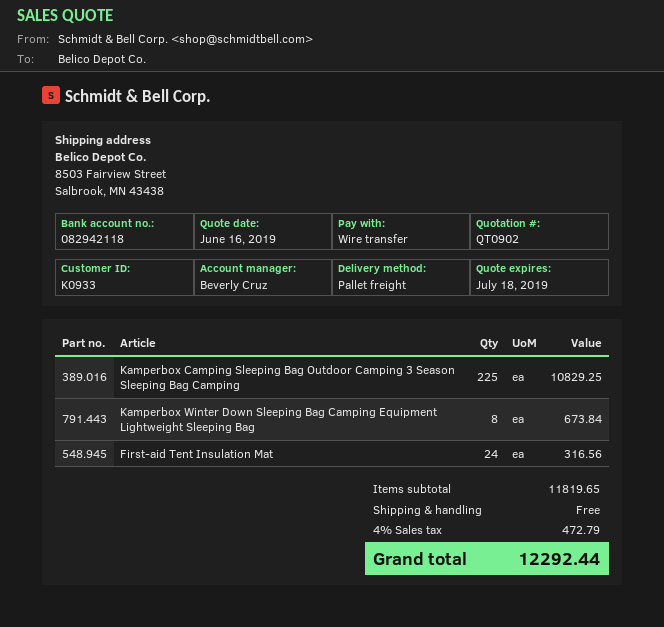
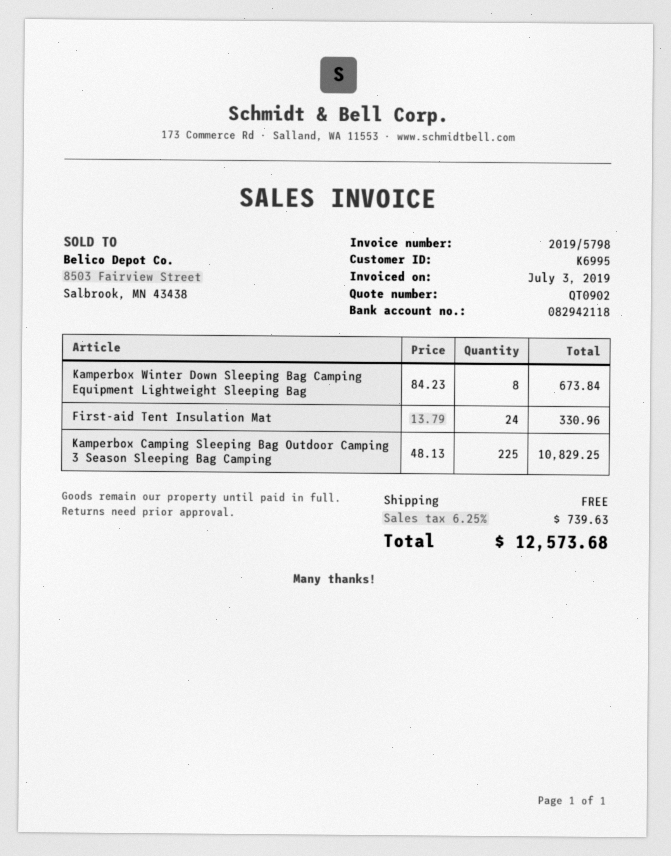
customer number: K0933 -> K6995
First-aid Tent Insulation Mat: 24 for 316.56 -> 24 for 330.96
tax: 4% = 472.79 -> 6.25% = 739.63
total: 12292.44 -> 12573.68

